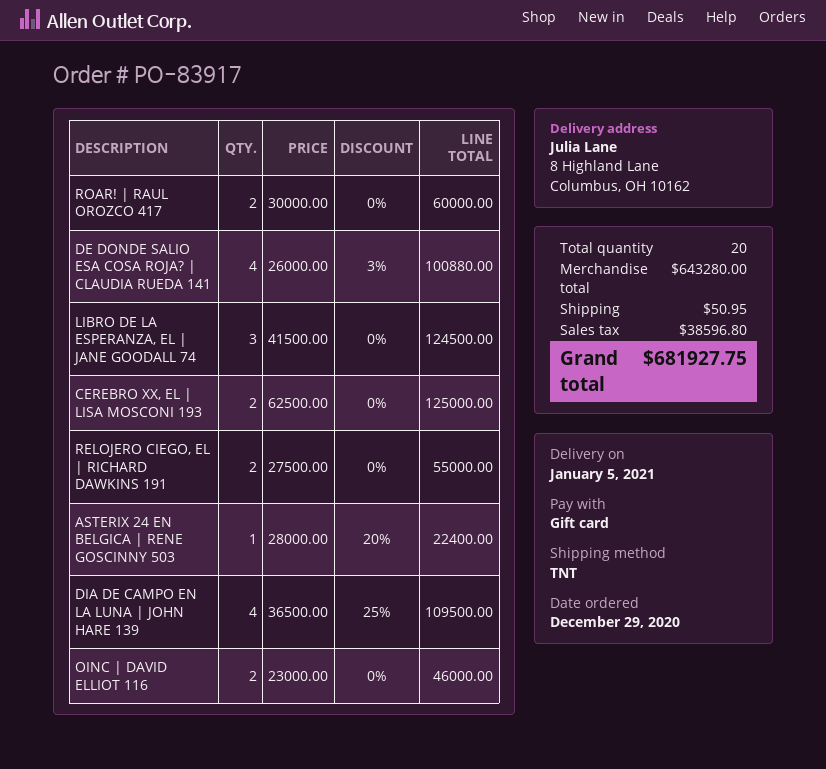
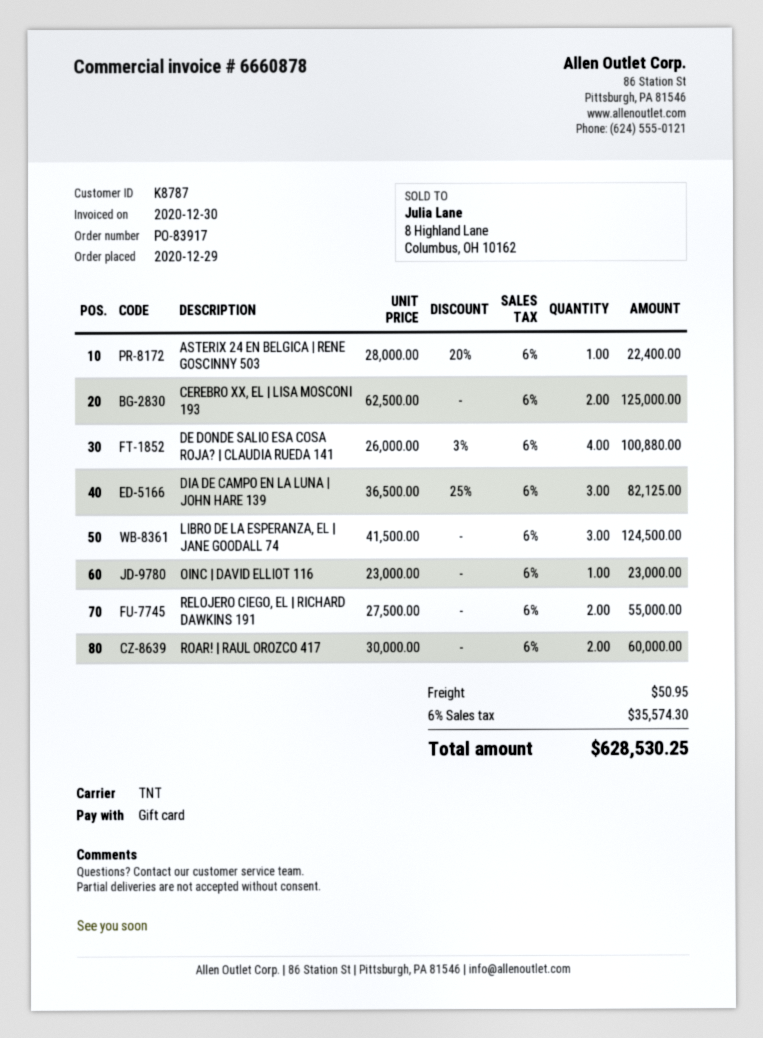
DIA DE CAMPO EN LA LUNA | JOHN HARE 139: 4 x 36500.00 - 25% = 109500.00 -> 3 x 36500.00 - 25% = 82125.00
OINC | DAVID ELLIOT 116: 2 x 23000.00 = 46000.00 -> 1 x 23000.00 = 23000.00
tax: 38596.80 -> 35574.30
total: 681927.75 -> 628530.25

